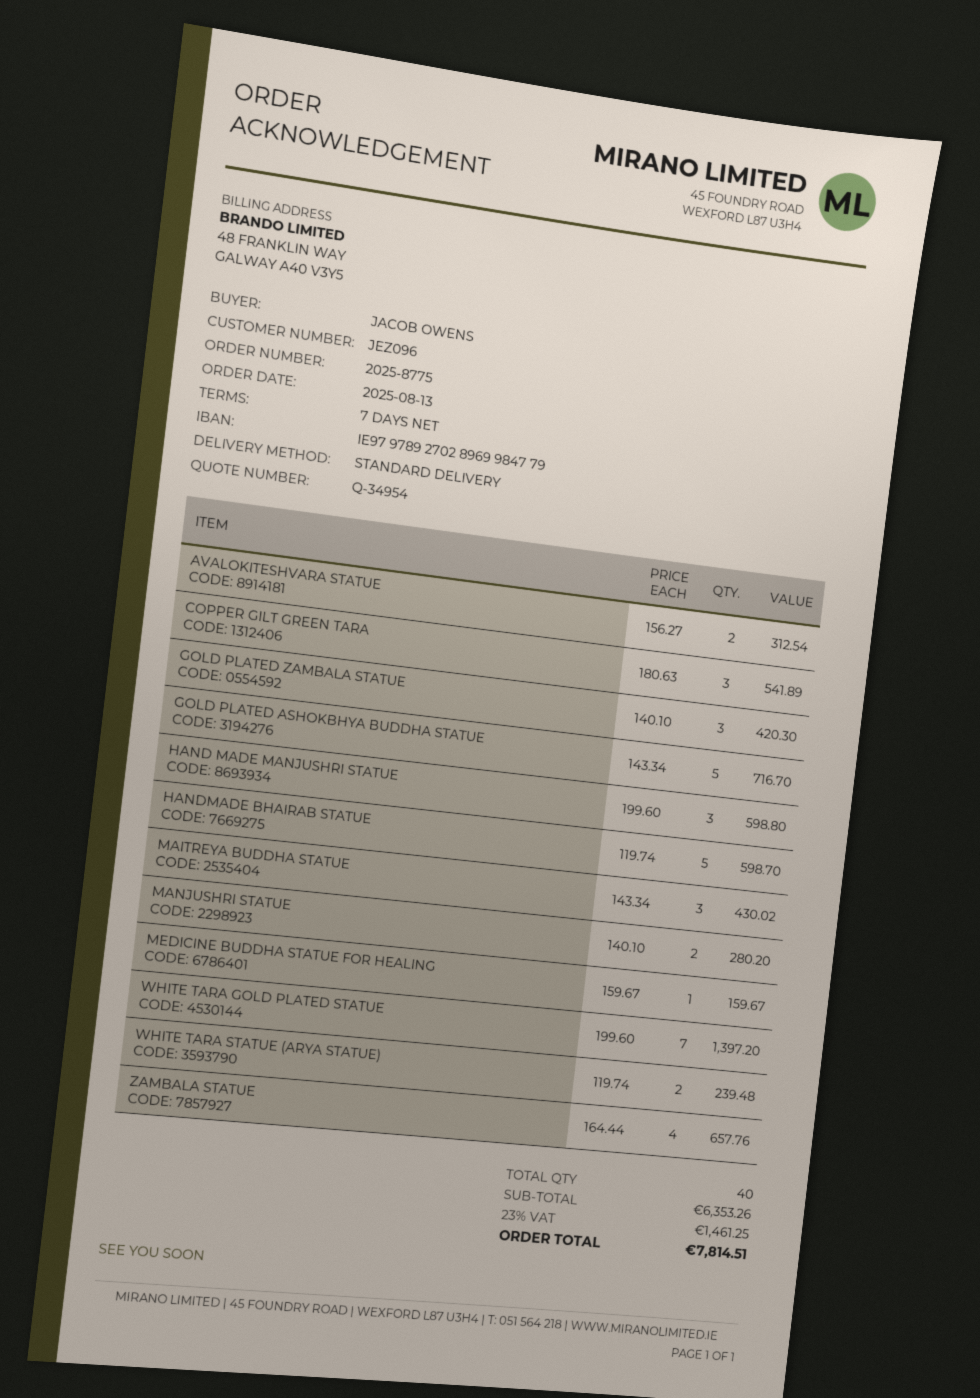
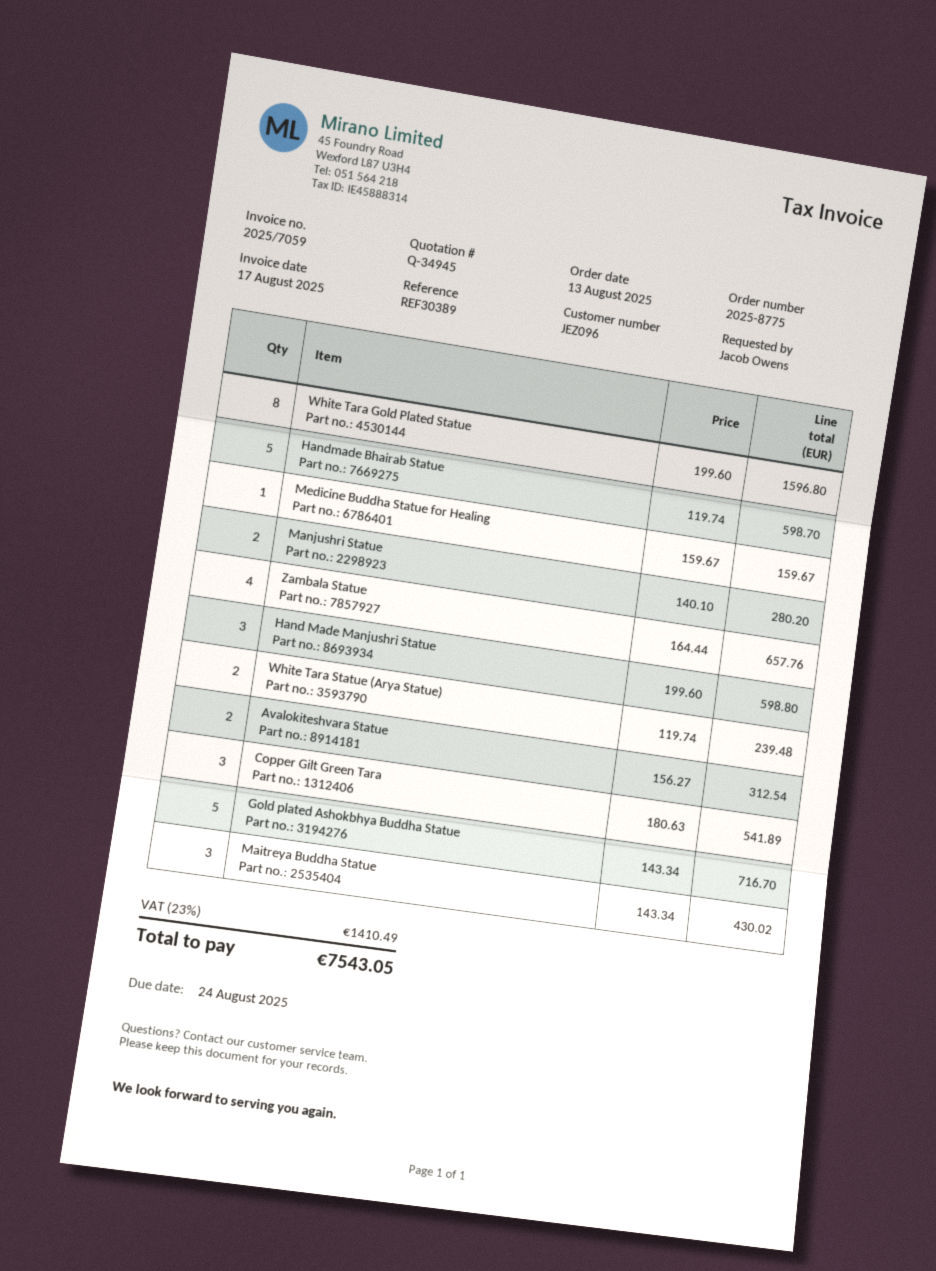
quote number: Q-34954 -> Q-34945
GOLD PLATED ZAMBALA STATUE: 3 x 140.10 = 420.30 -> none
WHITE TARA GOLD PLATED STATUE: 7 x 199.60 = 1397.20 -> 8 x 199.60 = 1596.80
tax: 23% = 1461.25 -> 23% = 1410.49
total: 7814.51 -> 7543.05

